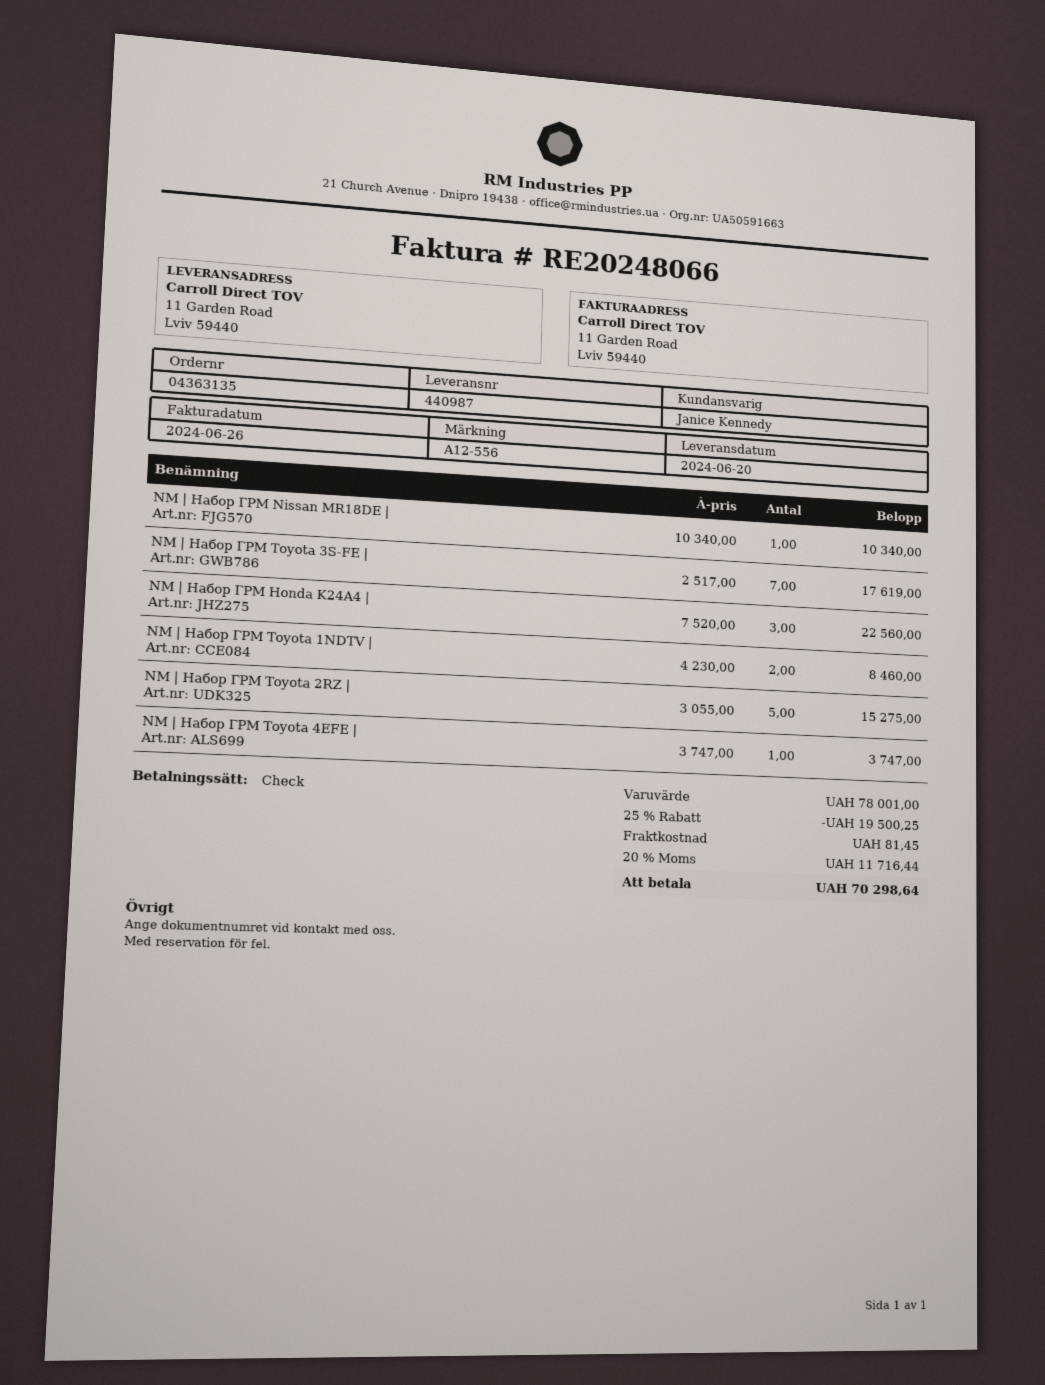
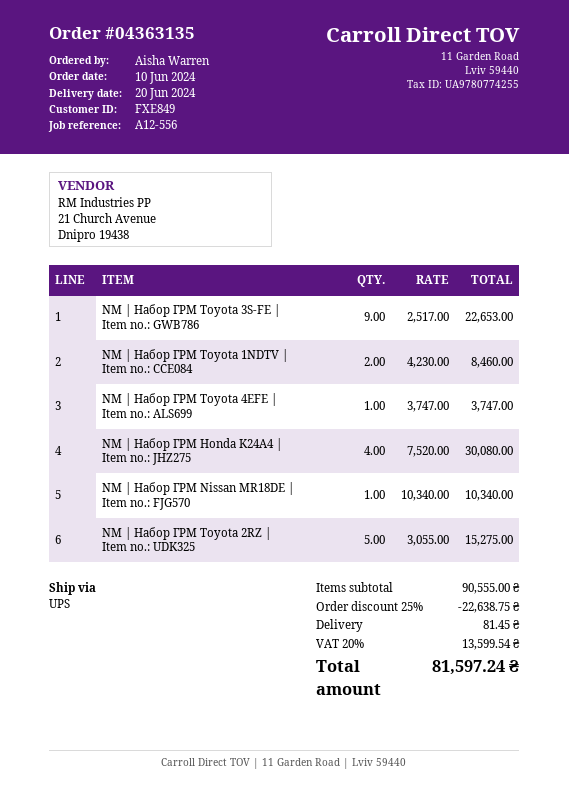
NM | Набор ГРМ Toyota 3S-FE |: 7 x 2517.00 = 17619.00 -> 9 x 2517.00 = 22653.00
NM | Набор ГРМ Honda K24A4 |: 3 x 7520.00 = 22560.00 -> 4 x 7520.00 = 30080.00
subtotal: 78001.00 -> 90555.00
discount: 25% = 19500.25 -> 25% = 22638.75
tax: 20% = 11716.44 -> 20% = 13599.54
total: 70298.64 -> 81597.24

